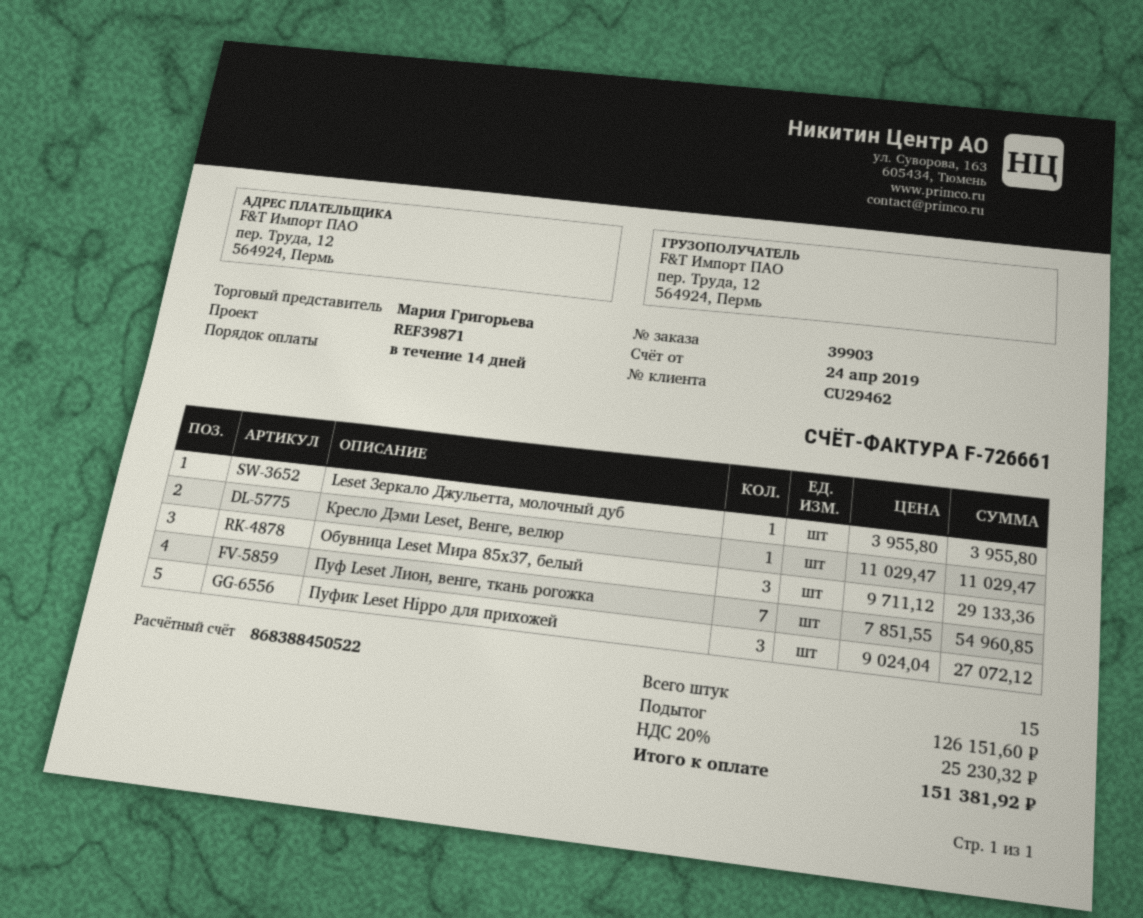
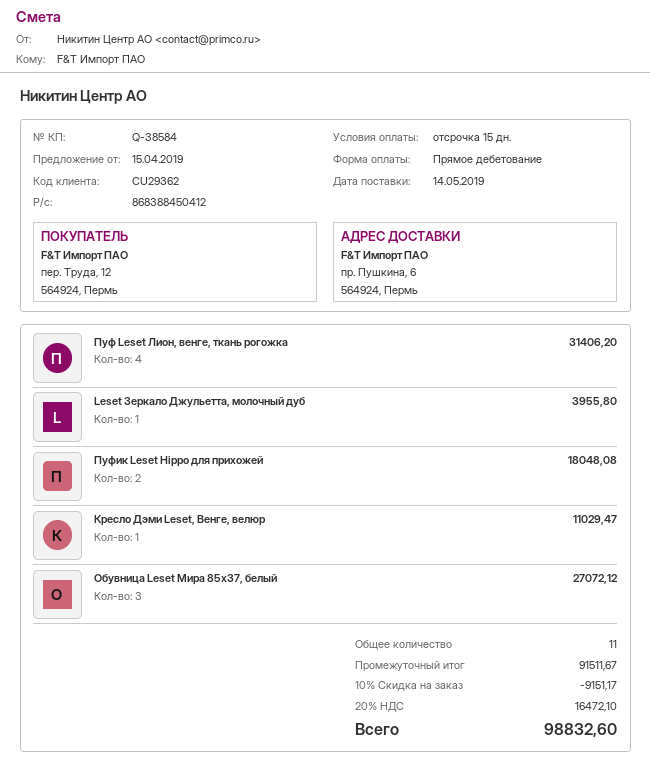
payment terms: 14 days -> 15 days
customer number: CU29462 -> CU29362
bank account: 868388450522 -> 868388450412
ship to: пер. Труда, 12, 564924, Пермь -> пр. Пушкина, 6, 564924, Пермь
Обувница Leset Мира 85х37, белый: 3 for 29133.36 -> 3 for 27072.12
Пуф Leset Лион, венге, ткань рогожка: 7 for 54960.85 -> 4 for 31406.20
Пуфик Leset Hippo для прихожей: 3 for 27072.12 -> 2 for 18048.08
total quantity: 15 -> 11
subtotal: 126151.60 -> 91511.67
discount: none -> 10% = 9151.17
tax: 20% = 25230.32 -> 20% = 16472.10
total: 151381.92 -> 98832.60

